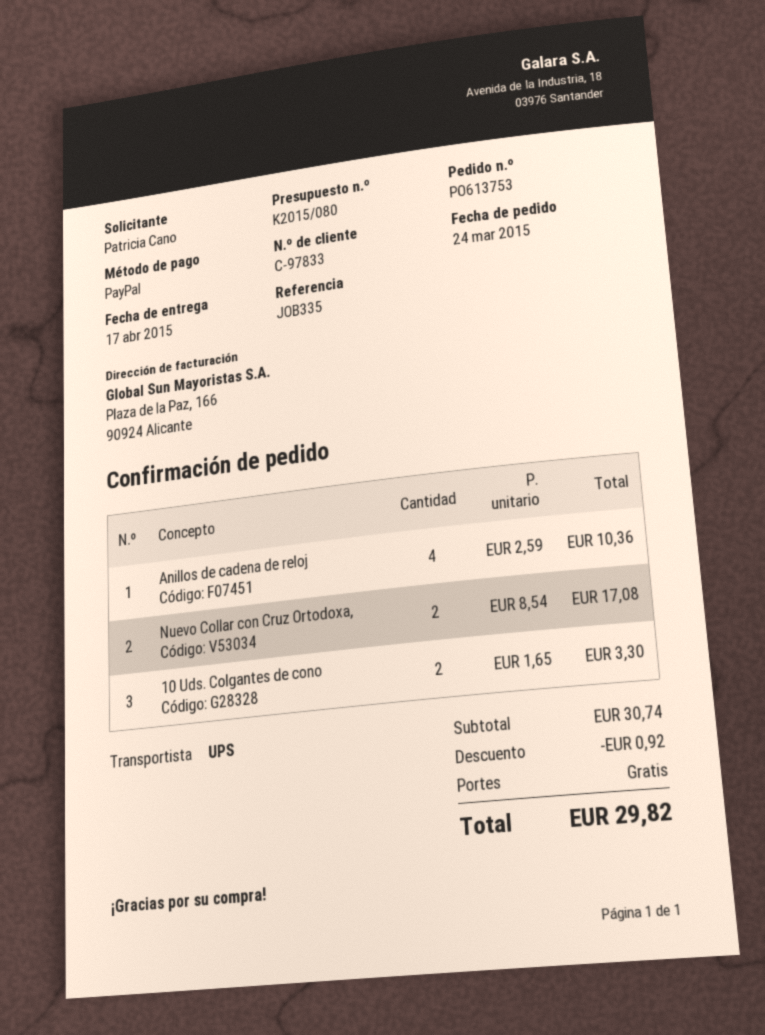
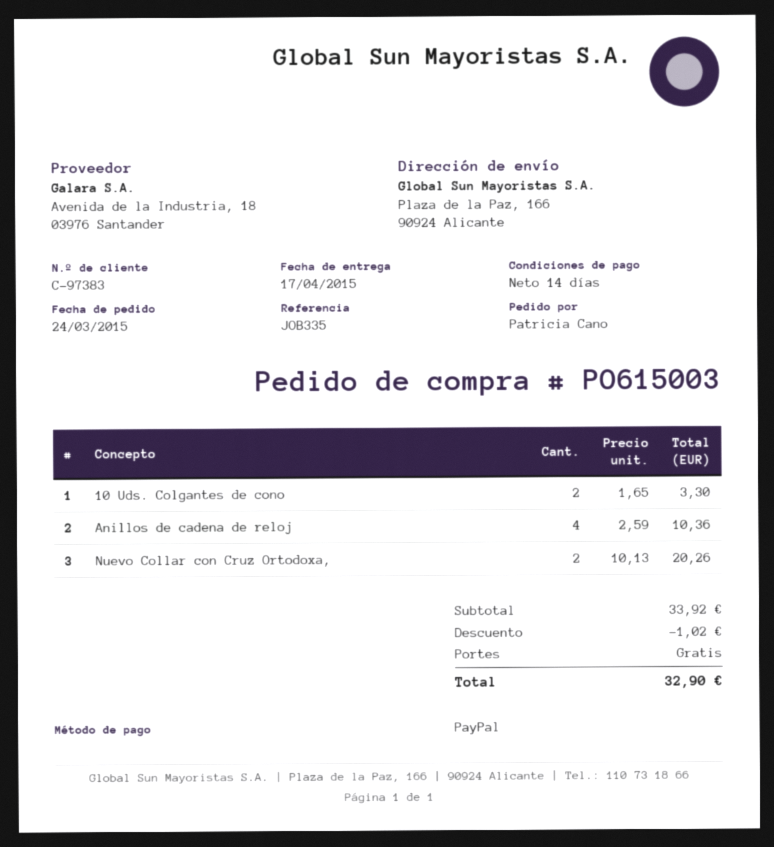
order number: PO613753 -> PO615003
customer number: C-97833 -> C-97383
Nuevo Collar con Cruz Ortodoxa,: 2 x 8.54 = 17.08 -> 2 x 10.13 = 20.26
subtotal: 30.74 -> 33.92
discount: 0.92 -> 1.02
total: 29.82 -> 32.90

